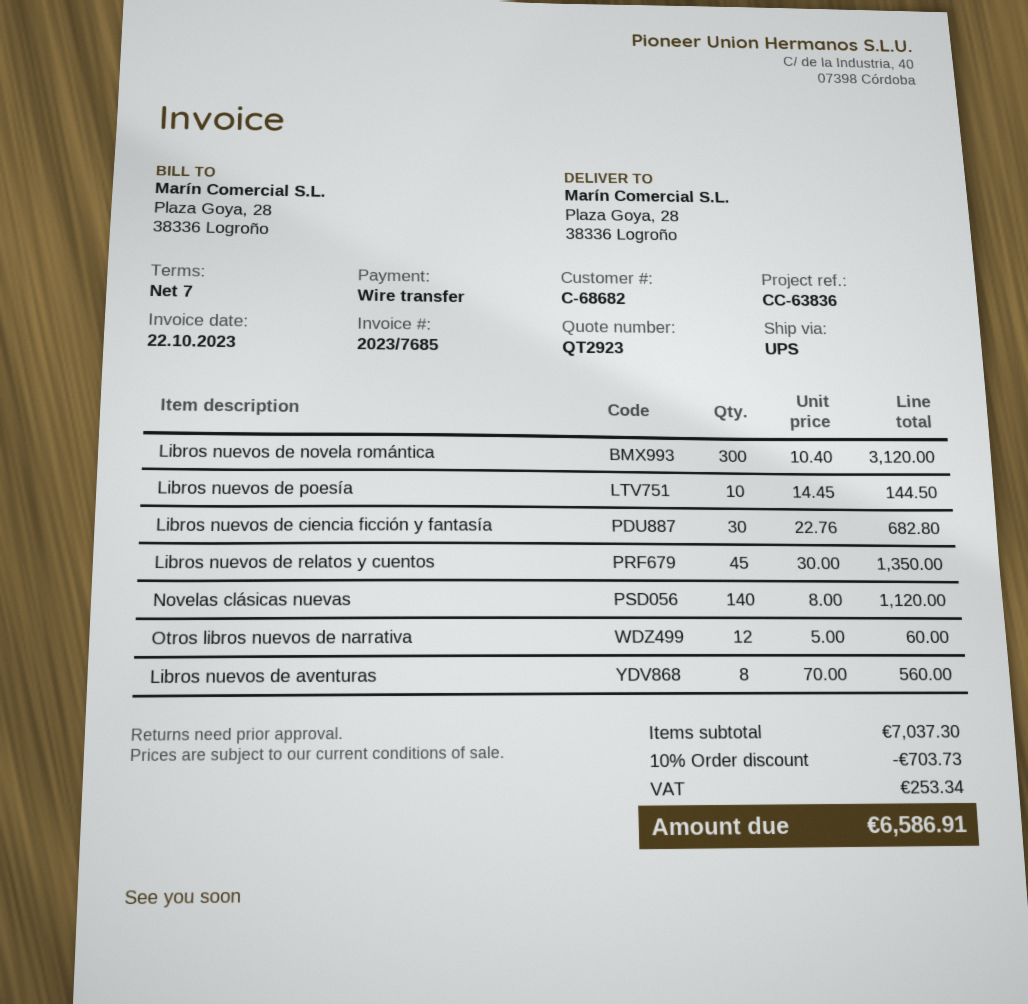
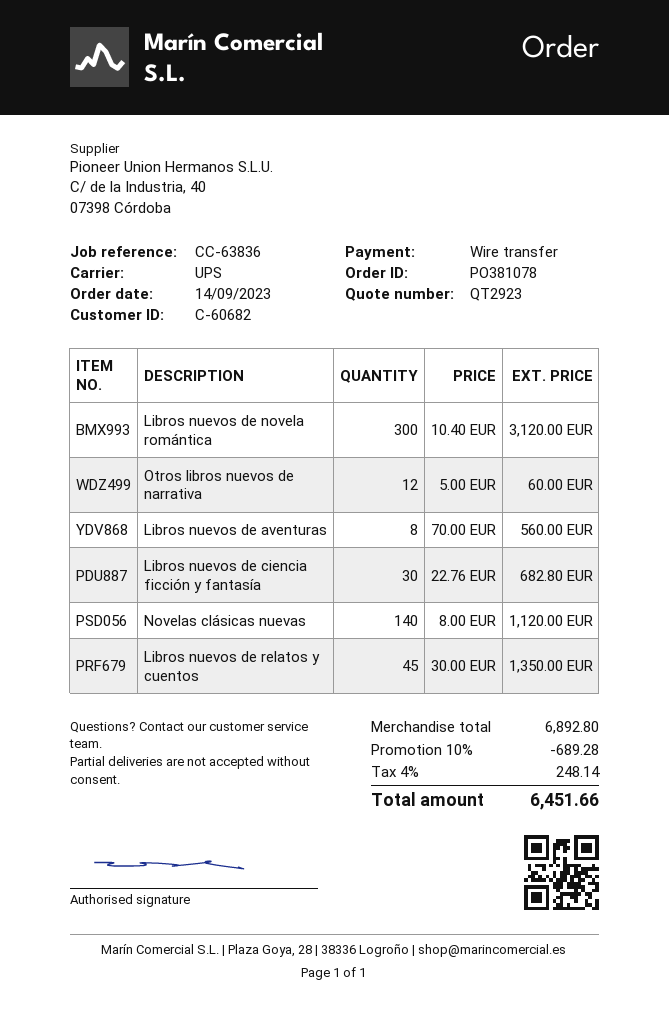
customer number: C-68682 -> C-60682
Libros nuevos de poesía: 10 x 14.45 = 144.50 -> none
subtotal: 7037.30 -> 6892.80
discount: 10% = 703.73 -> 10% = 689.28
tax: 253.34 -> 248.14
total: 6586.91 -> 6451.66

